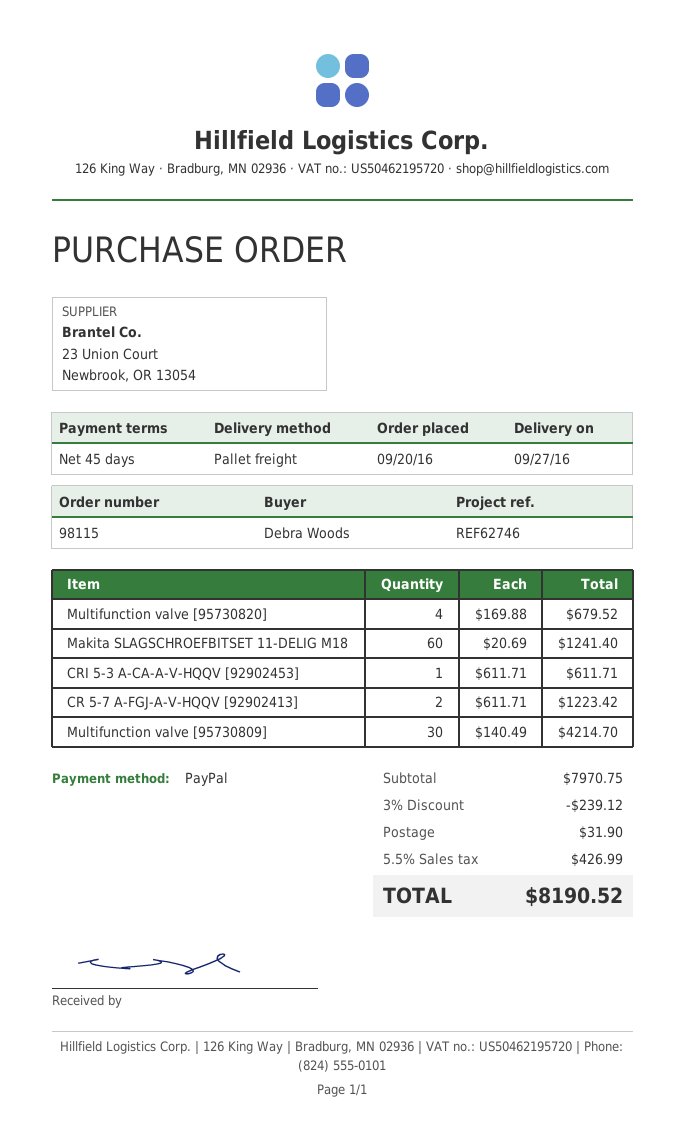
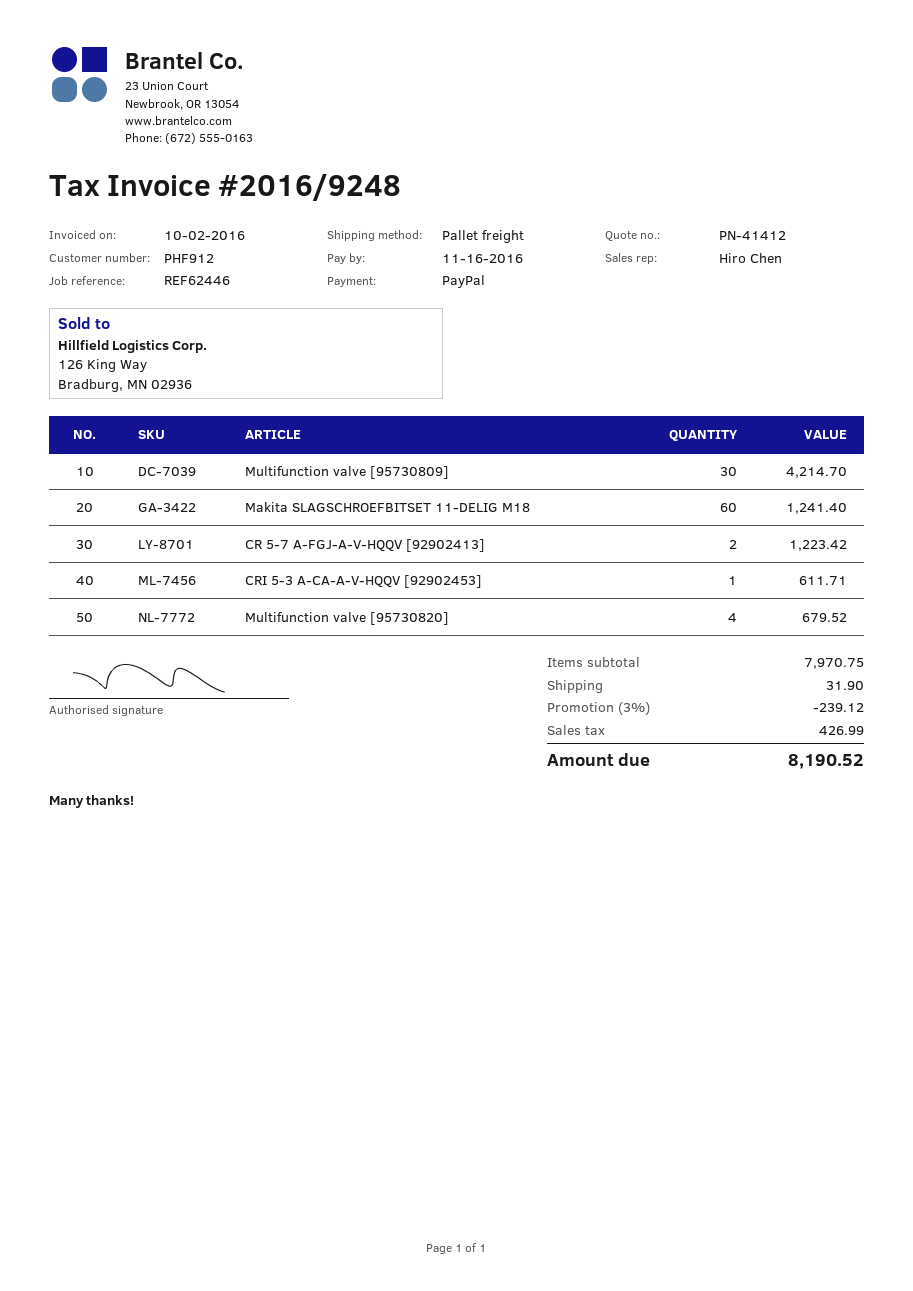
reference: REF62746 -> REF62446

